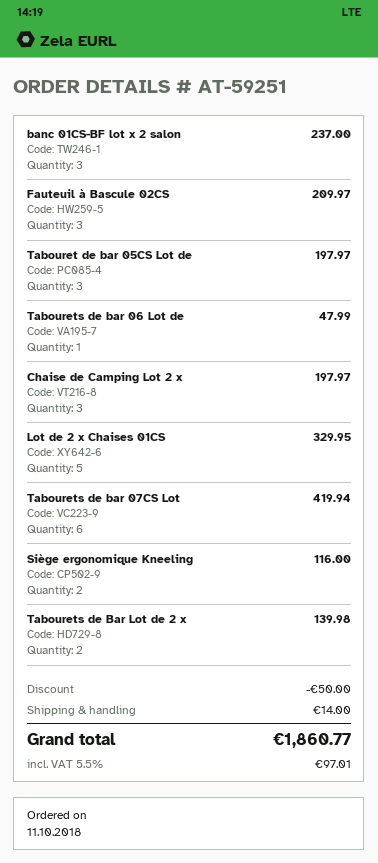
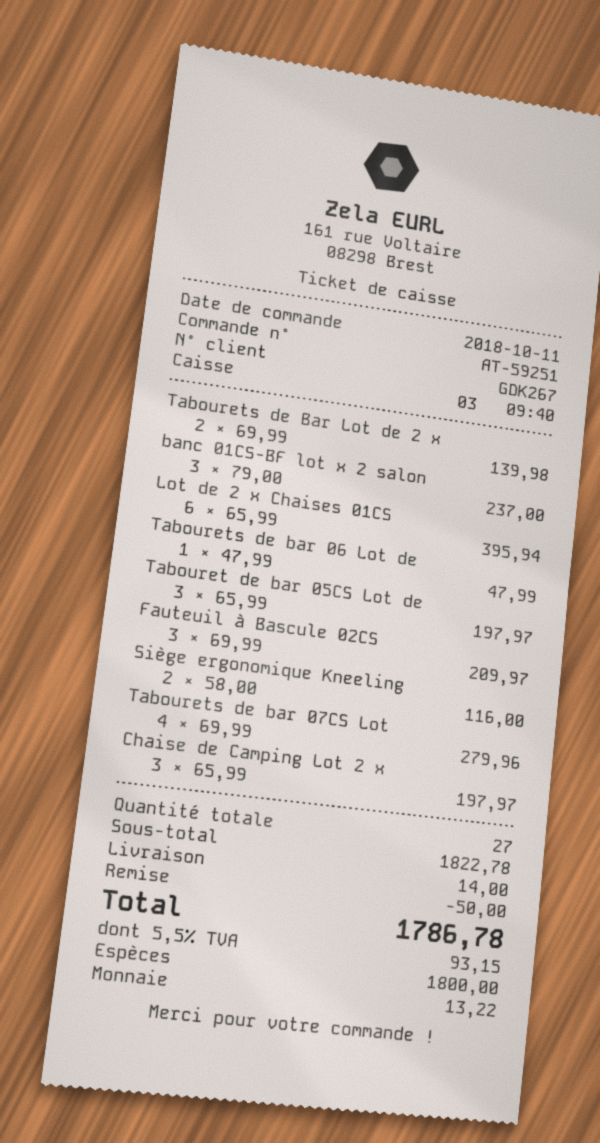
Lot de 2 x Chaises 01CS: 5 for 329.95 -> 6 for 395.94
Tabourets de bar 07CS Lot: 6 for 419.94 -> 4 for 279.96
tax: 5.5% = 97.01 -> 5.5% = 93.15
total: 1860.77 -> 1786.78

